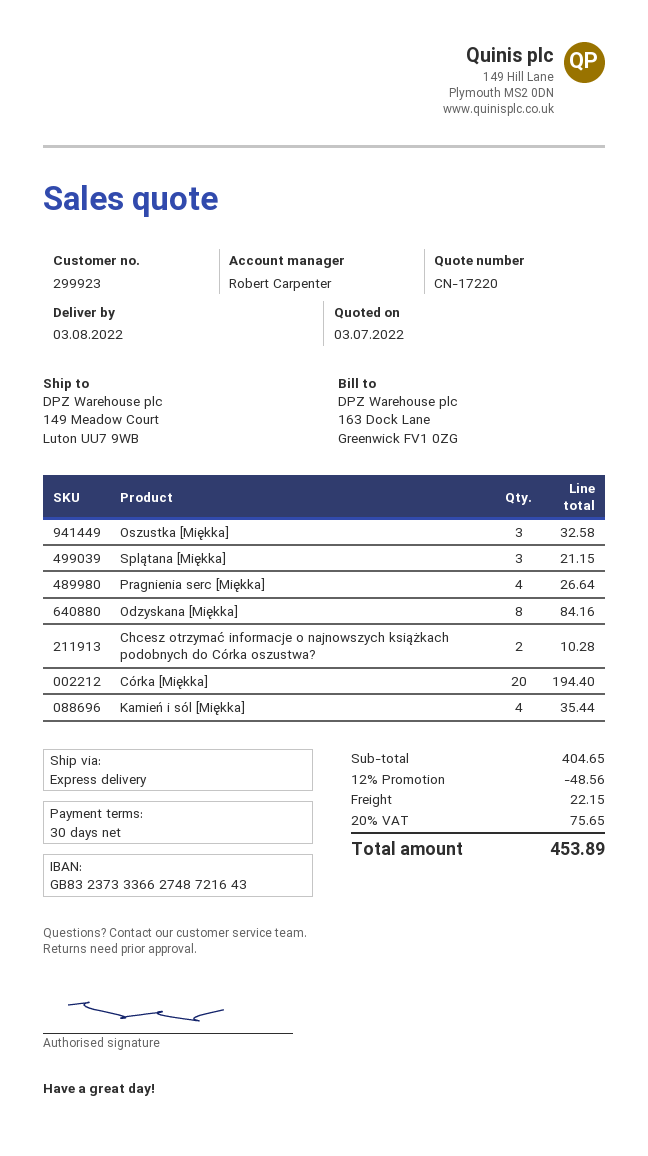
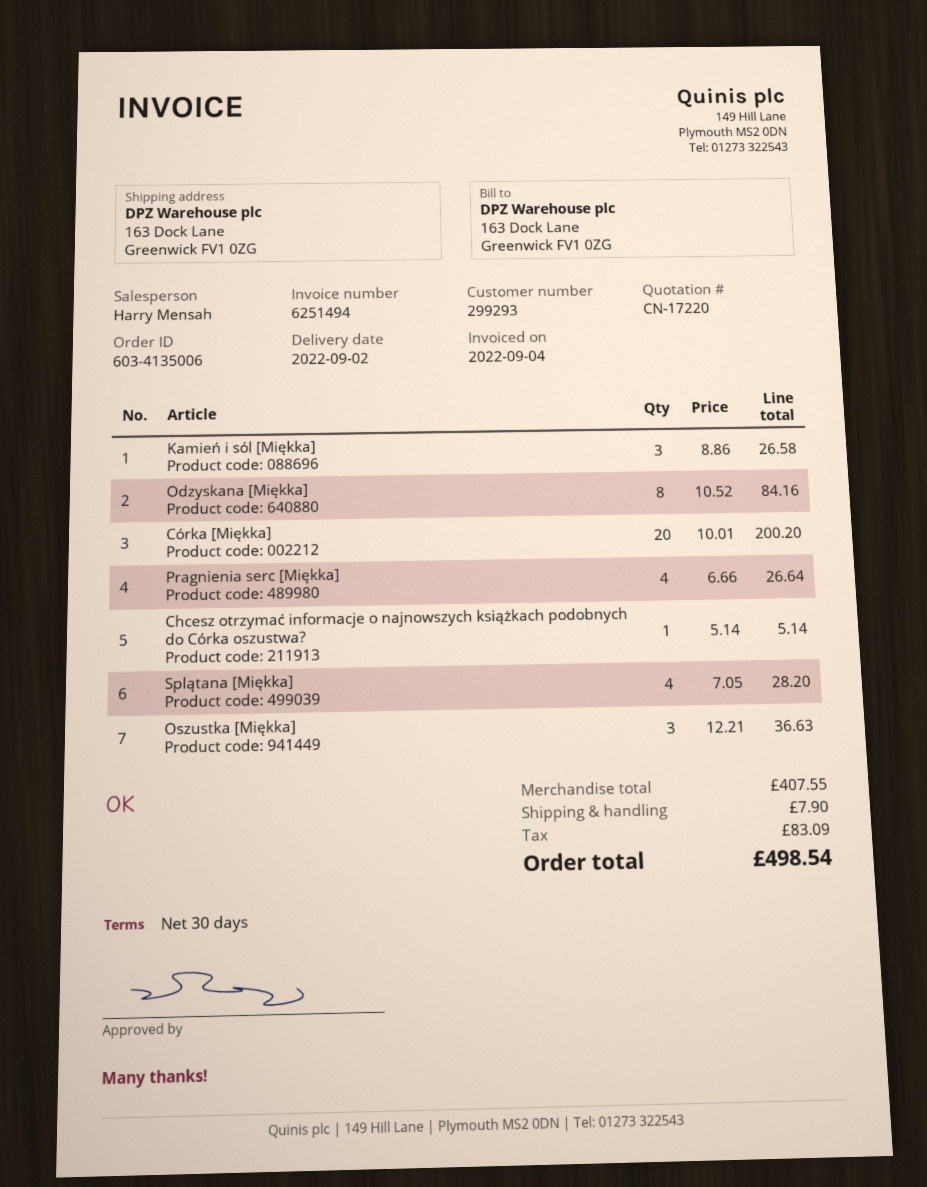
delivery date: 2022-08-03 -> 2022-09-02
customer number: 299923 -> 299293
sales rep: Robert Carpenter -> Harry Mensah
ship to: 149 Meadow Court, Luton UU7 9WB -> 163 Dock Lane, Greenwick FV1 0ZG
Oszustka [Miękka]: 3 for 32.58 -> 3 for 36.63
Splątana [Miękka]: 3 for 21.15 -> 4 for 28.20
Chcesz otrzymać informacje o najnowszych książkach podobnych do Córka oszustwa?: 2 for 10.28 -> 1 for 5.14
Córka [Miękka]: 20 for 194.40 -> 20 for 200.20
Kamień i sól [Miękka]: 4 for 35.44 -> 3 for 26.58
subtotal: 404.65 -> 407.55
discount: 12% = 48.56 -> none
shipping: 22.15 -> 7.90
tax: 75.65 -> 83.09
total: 453.89 -> 498.54

